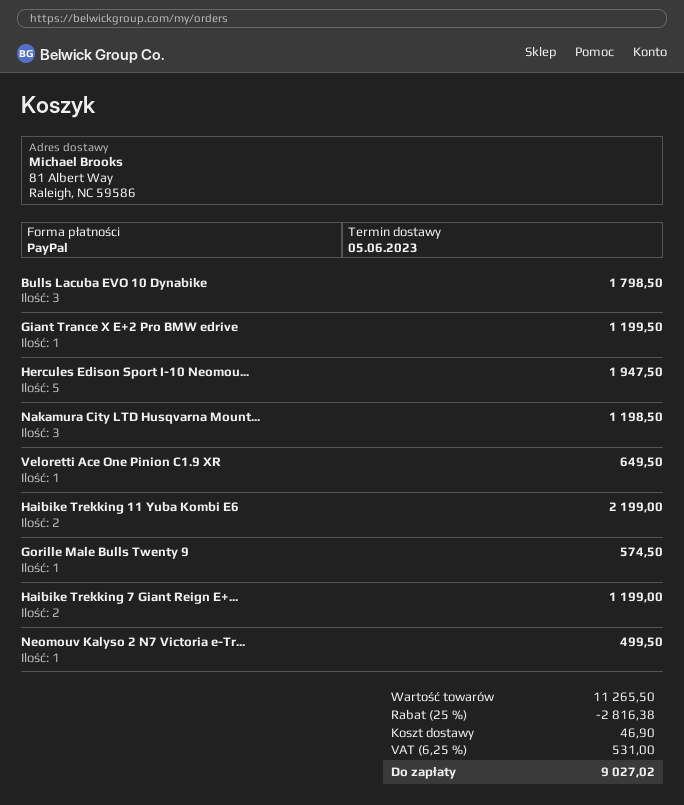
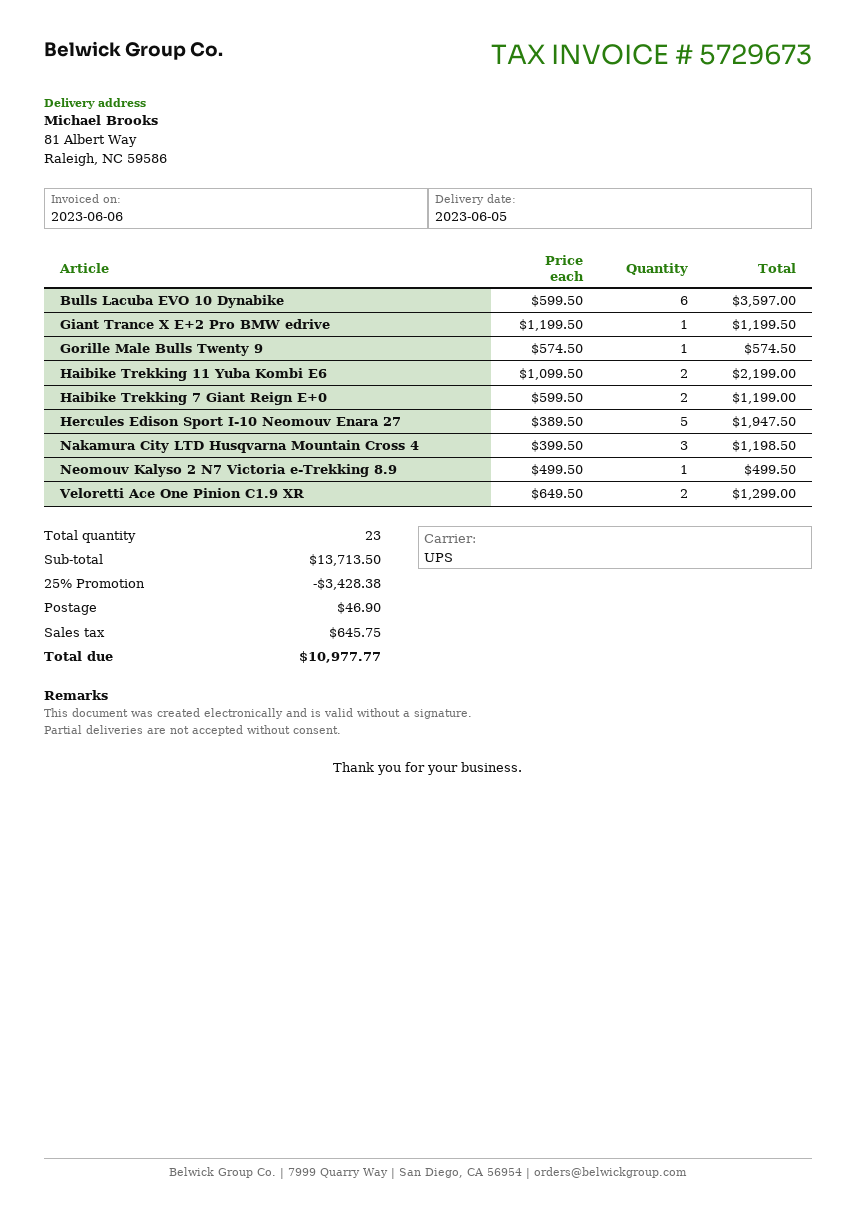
Bulls Lacuba EVO 10 Dynabike: 3 for 1798.50 -> 6 for 3597.00
Veloretti Ace One Pinion C1.9 XR: 1 for 649.50 -> 2 for 1299.00
subtotal: 11265.50 -> 13713.50
discount: 25% = 2816.38 -> 25% = 3428.38
tax: 531.00 -> 645.75
total: 9027.02 -> 10977.77

